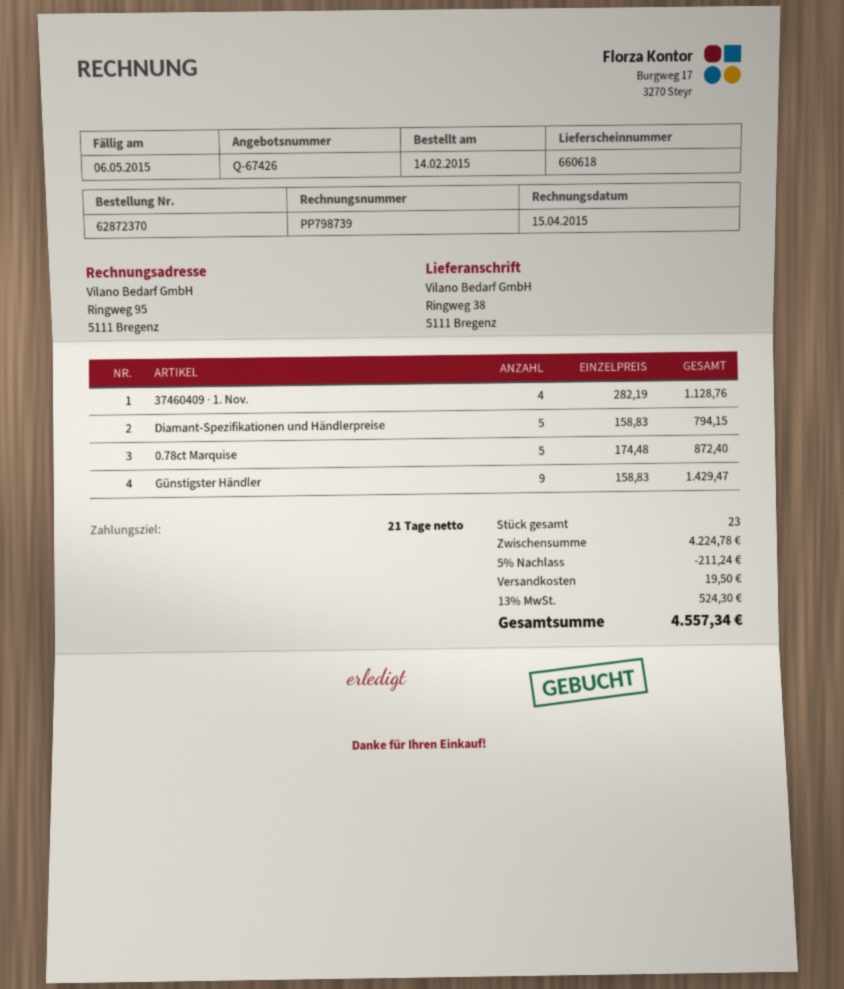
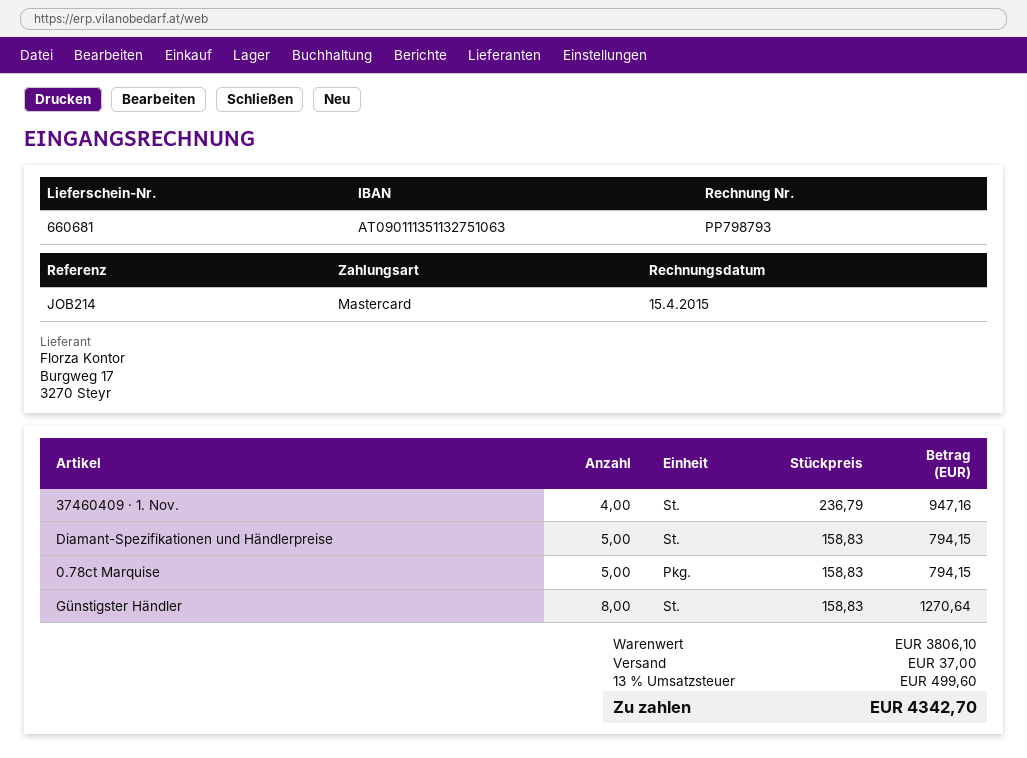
delivery note number: 660618 -> 660681
invoice number: PP798739 -> PP798793
37460409 · 1. Nov.: 4 x 282.19 = 1128.76 -> 4 x 236.79 = 947.16
0.78ct Marquise: 5 x 174.48 = 872.40 -> 5 x 158.83 = 794.15
Günstigster Händler: 9 x 158.83 = 1429.47 -> 8 x 158.83 = 1270.64
subtotal: 4224.78 -> 3806.10
discount: 5% = 211.24 -> none
shipping: 19.50 -> 37.00
tax: 13% = 524.30 -> 13% = 499.60
total: 4557.34 -> 4342.70

